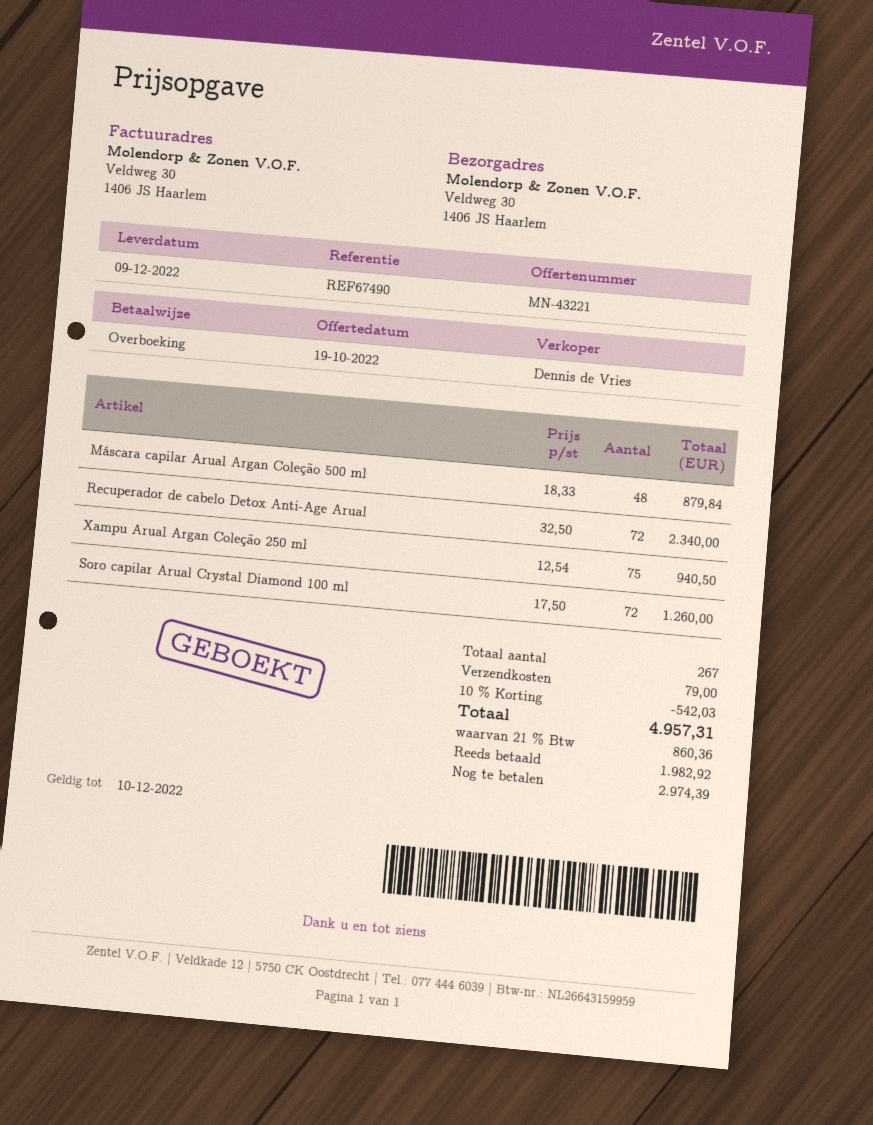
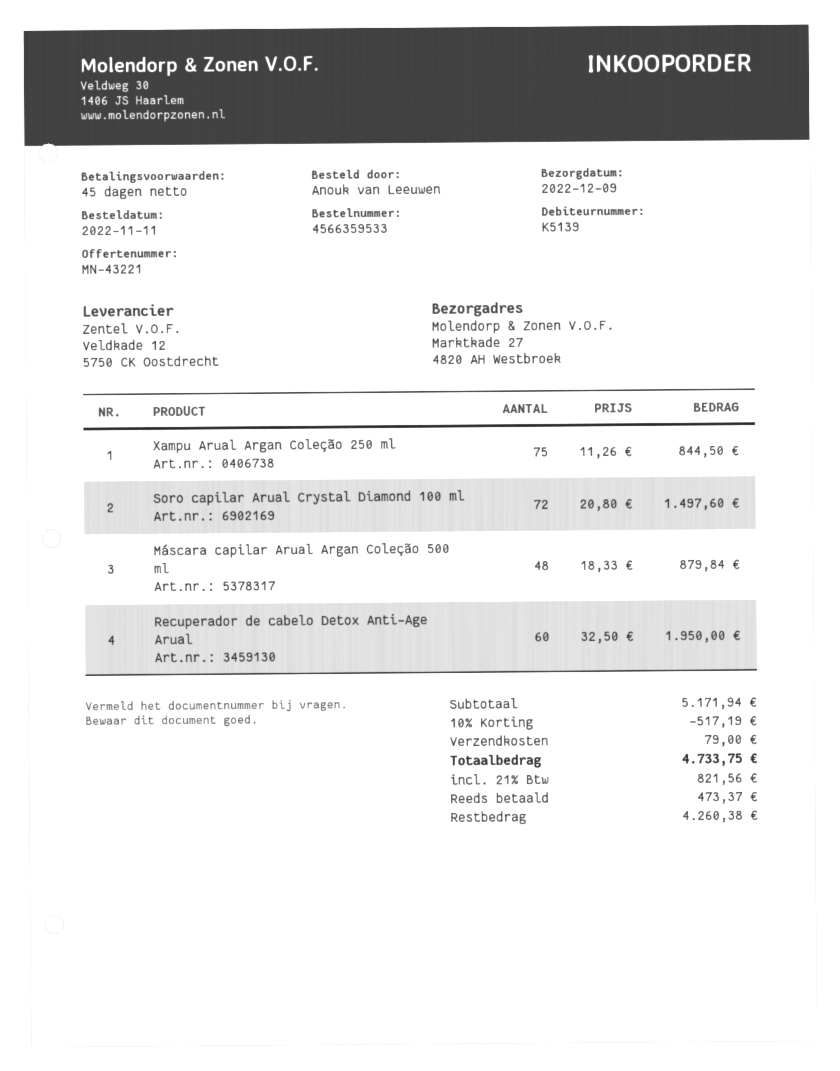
ship to: Veldweg 30, 1406 JS Haarlem -> Marktkade 27, 4820 AH Westbroek
Recuperador de cabelo Detox Anti-Age Arual: 72 x 32.50 = 2340.00 -> 60 x 32.50 = 1950.00
Xampu Arual Argan Coleção 250 ml: 75 x 12.54 = 940.50 -> 75 x 11.26 = 844.50
Soro capilar Arual Crystal Diamond 100 ml: 72 x 17.50 = 1260.00 -> 72 x 20.80 = 1497.60
discount: 10% = 542.03 -> 10% = 517.19
tax: 21% = 860.36 -> 21% = 821.56
total: 4957.31 -> 4733.75
deposit: 1982.92 -> 473.37
balance: 2974.39 -> 4260.38

